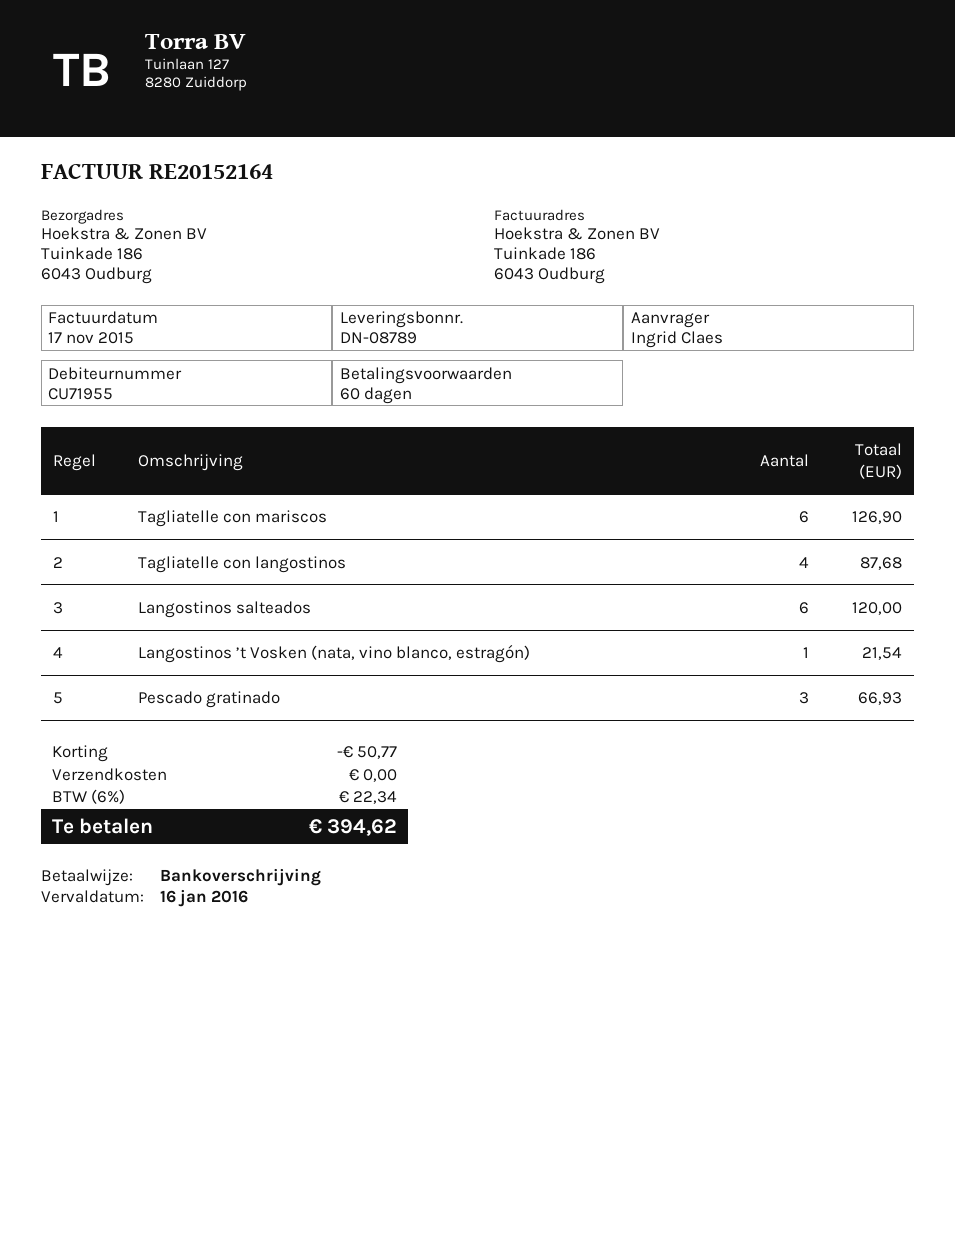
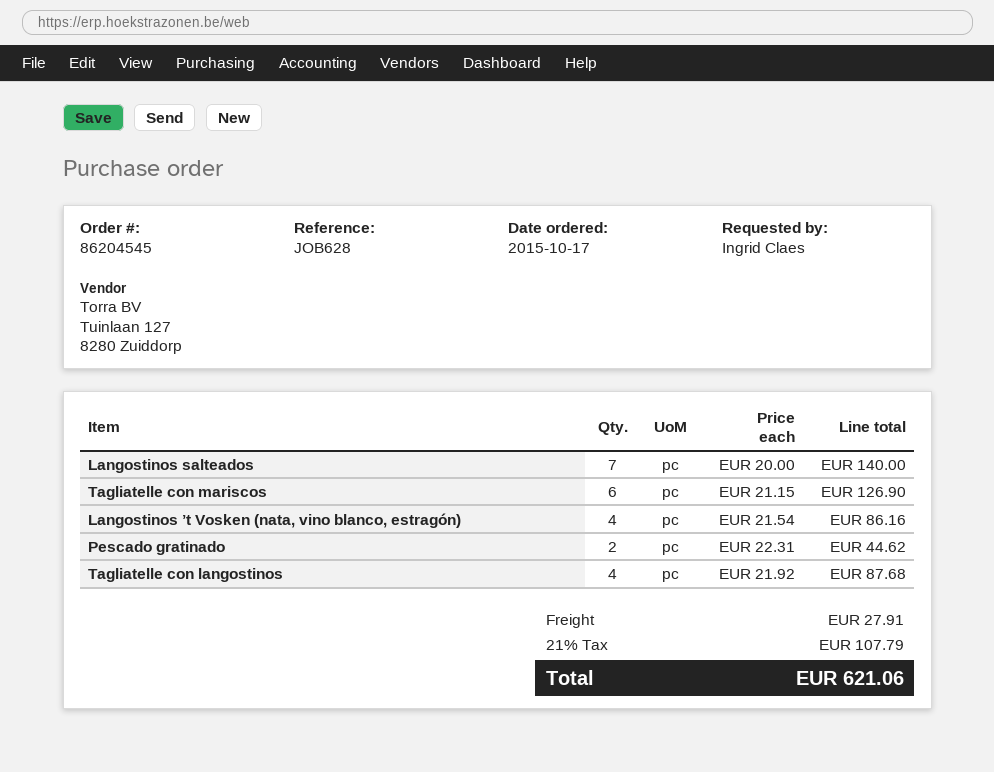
Langostinos salteados: 6 for 120.00 -> 7 for 140.00
Langostinos ’t Vosken (nata, vino blanco, estragón): 1 for 21.54 -> 4 for 86.16
Pescado gratinado: 3 for 66.93 -> 2 for 44.62
discount: 50.77 -> none
shipping: 0.00 -> 27.91
tax: 6% = 22.34 -> 21% = 107.79
total: 394.62 -> 621.06

